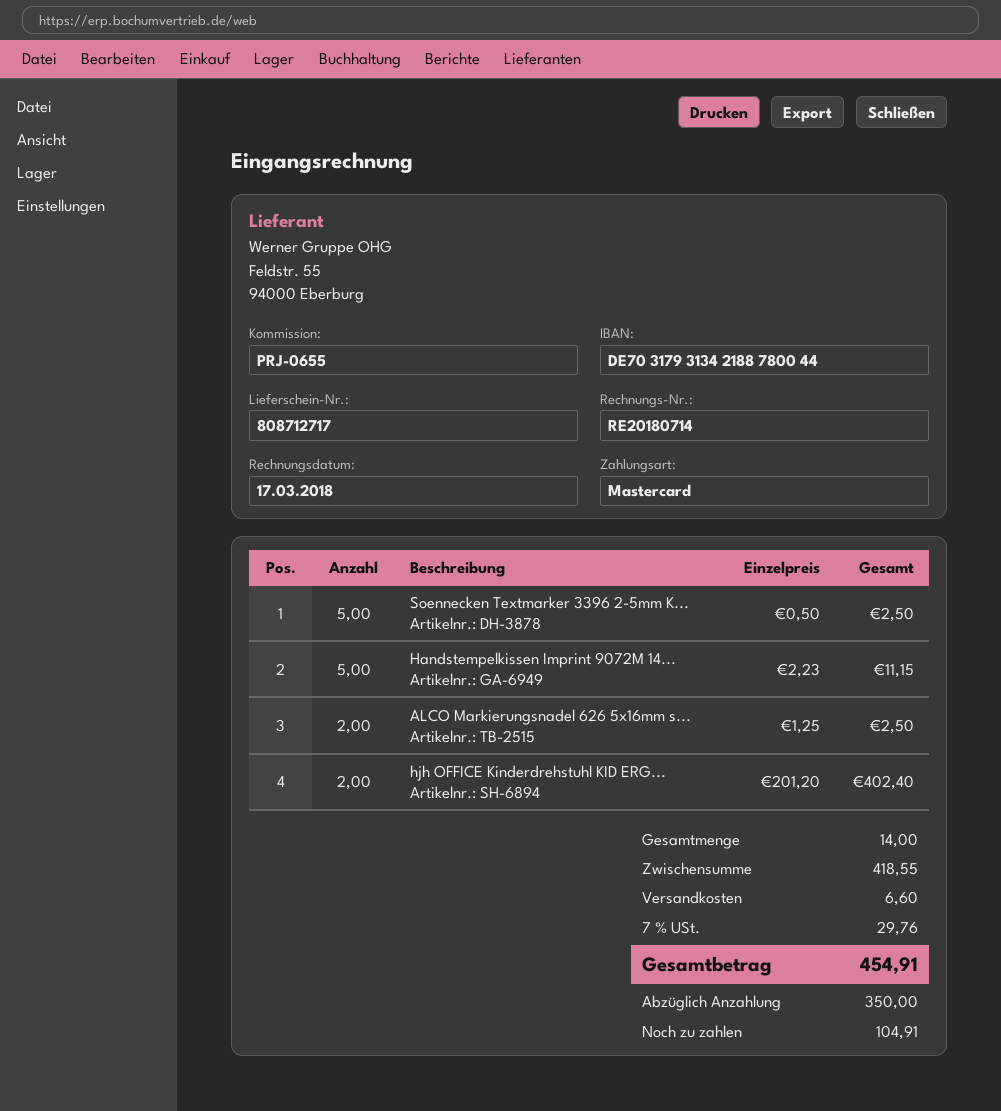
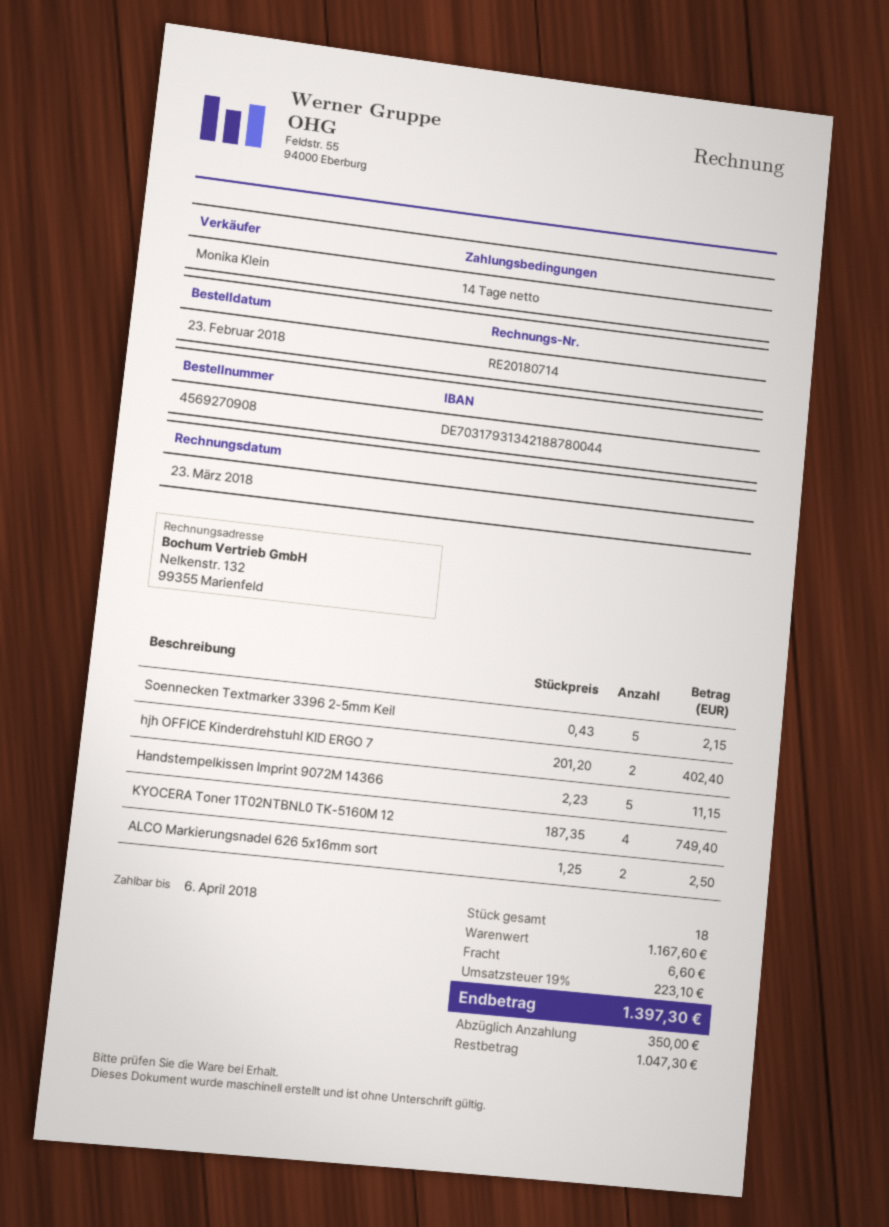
invoice date: 2018-03-17 -> 2018-03-23
Soennecken Textmarker 3396 2-5mm K...: 5 x 0.50 = 2.50 -> 5 x 0.43 = 2.15
KYOCERA Toner 1T02NTBNL0 TK-5160M 12: none -> 4 x 187.35 = 749.40
total quantity: 14 -> 18
subtotal: 418.55 -> 1167.60
tax: 7% = 29.76 -> 19% = 223.10
total: 454.91 -> 1397.30
balance: 104.91 -> 1047.30

